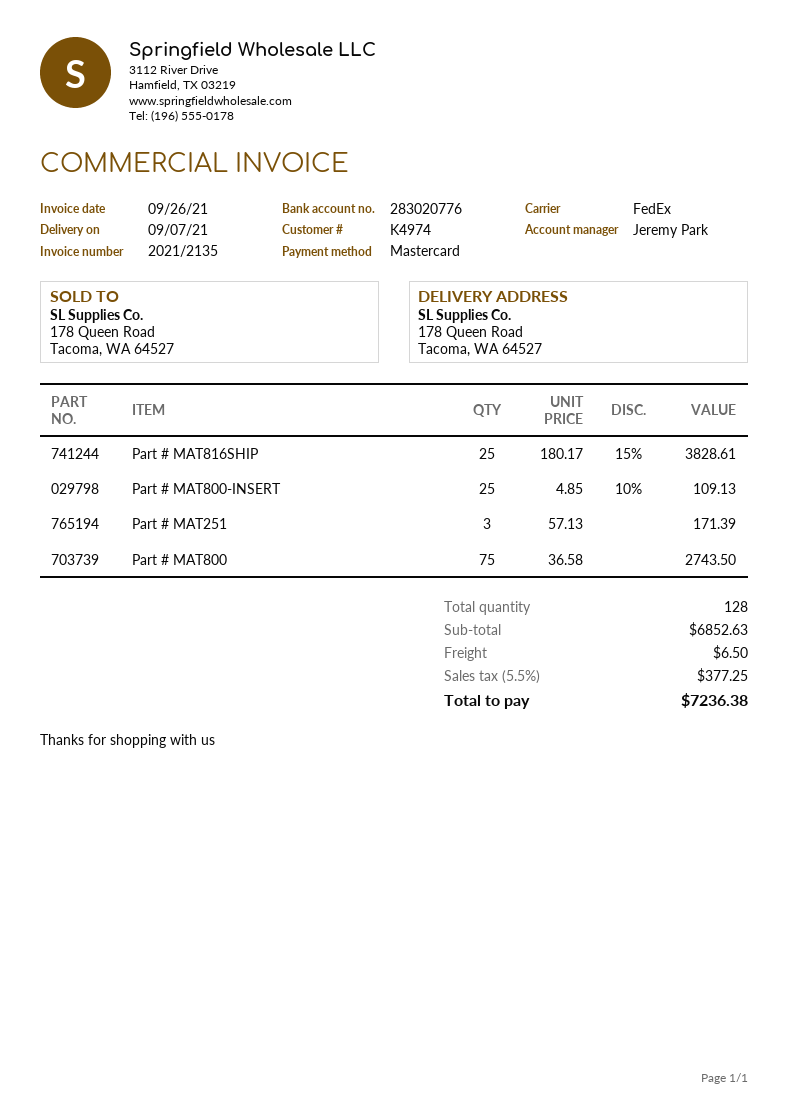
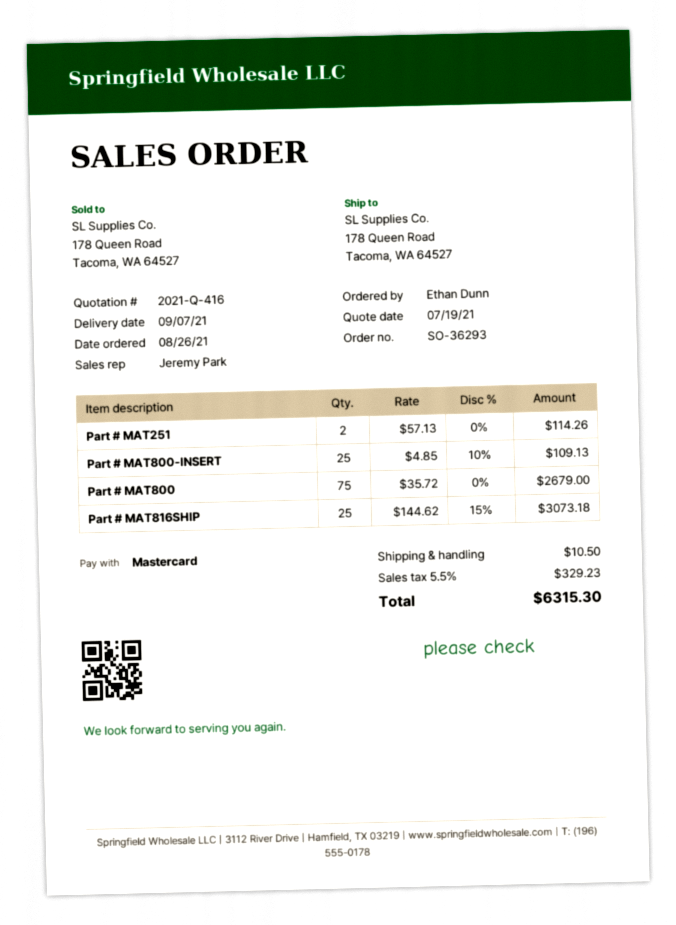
Part # MAT816SHIP: 25 x 180.17 - 15% = 3828.61 -> 25 x 144.62 - 15% = 3073.18
Part # MAT251: 3 x 57.13 = 171.39 -> 2 x 57.13 = 114.26
Part # MAT800: 75 x 36.58 = 2743.50 -> 75 x 35.72 = 2679.00
shipping: 6.50 -> 10.50
tax: 5.5% = 377.25 -> 5.5% = 329.23
total: 7236.38 -> 6315.30

